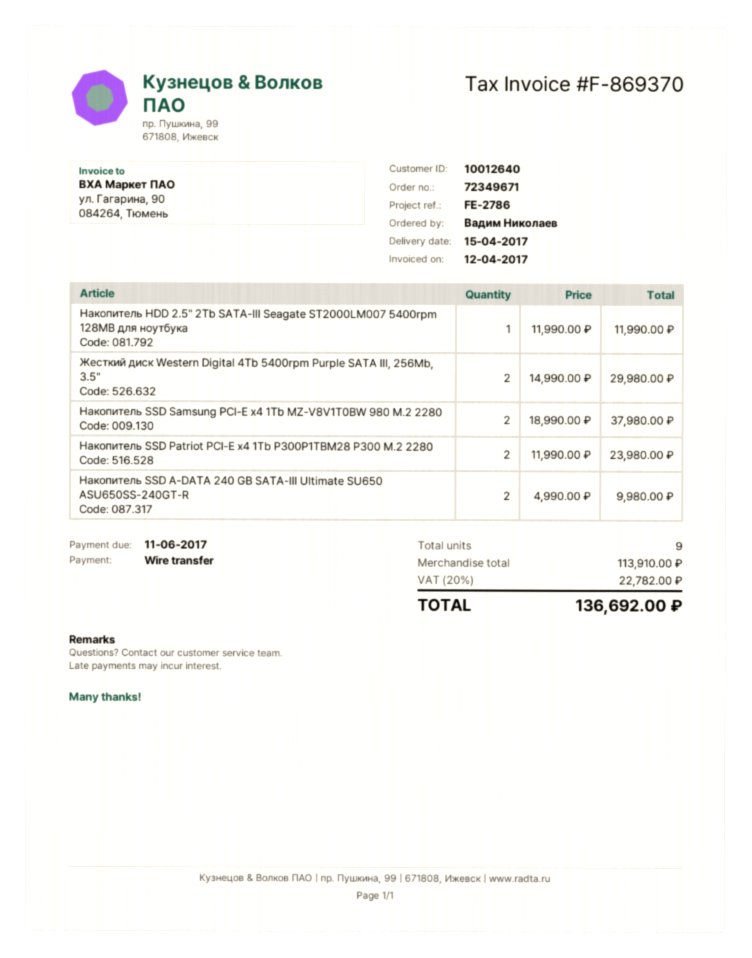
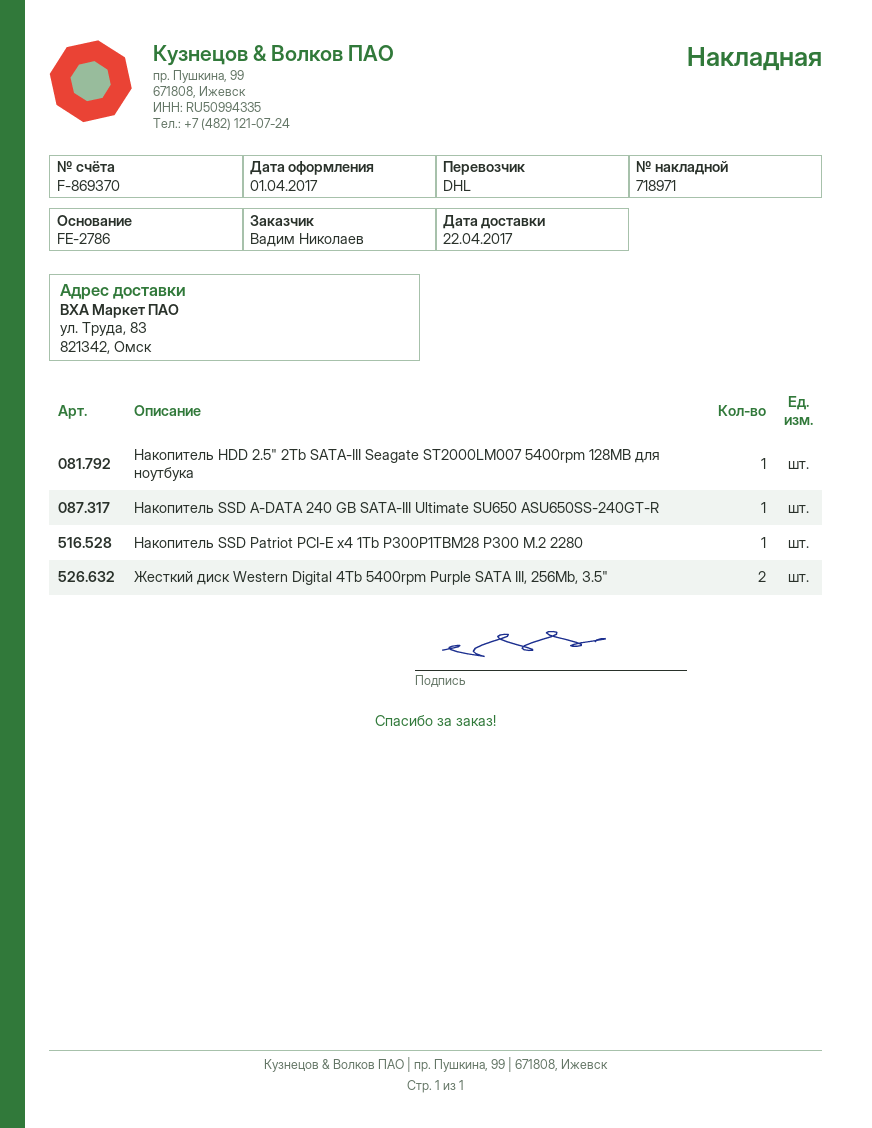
delivery date: 2017-04-15 -> 2017-04-22
Накопитель SSD Samsung PCI-E x4 1Tb MZ-V8V1T0BW 980 M.2 2280: 2 -> none
Накопитель SSD Patriot PCI-E x4 1Tb P300P1TBM28 P300 M.2 2280: 2 -> 1
Накопитель SSD A-DATA 240 GB SATA-III Ultimate SU650 ASU650SS-240GT-R: 2 -> 1

